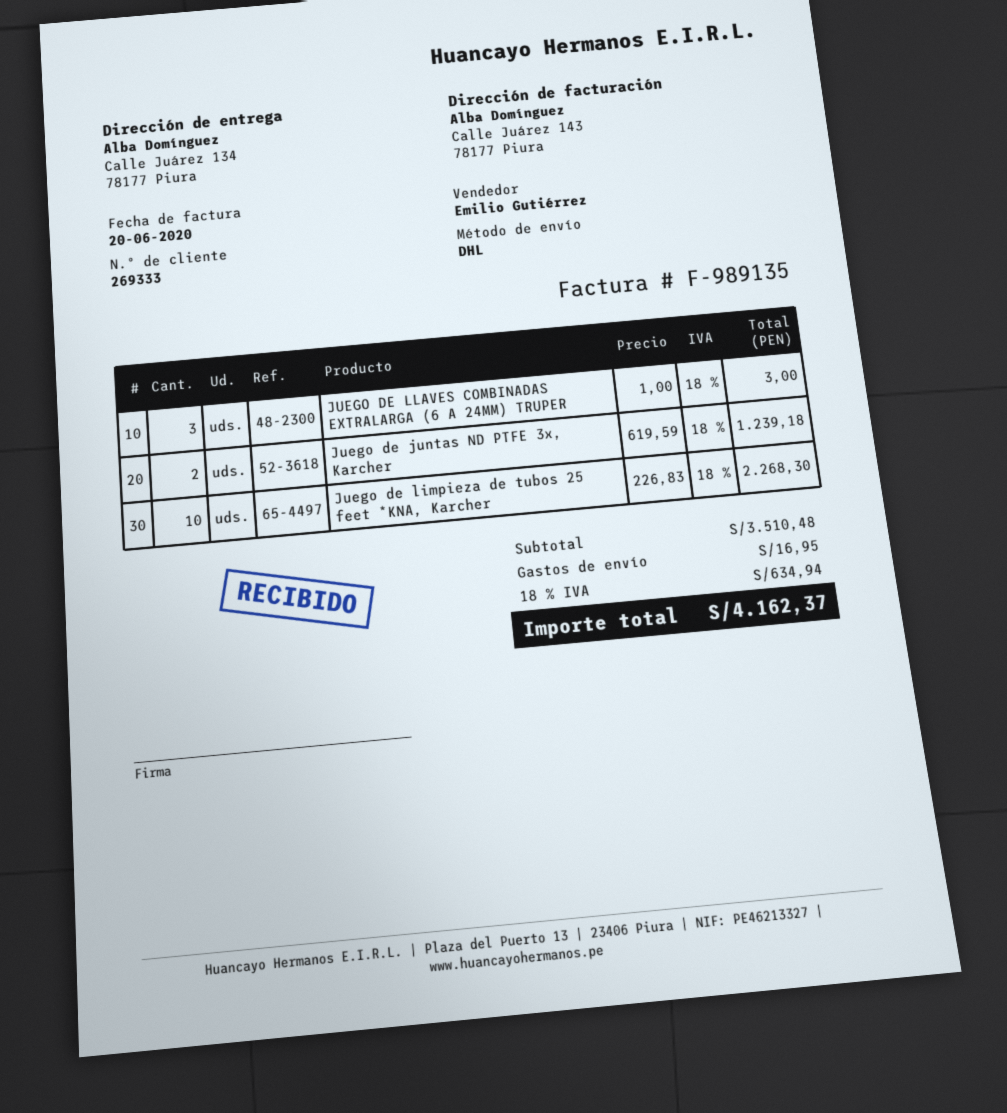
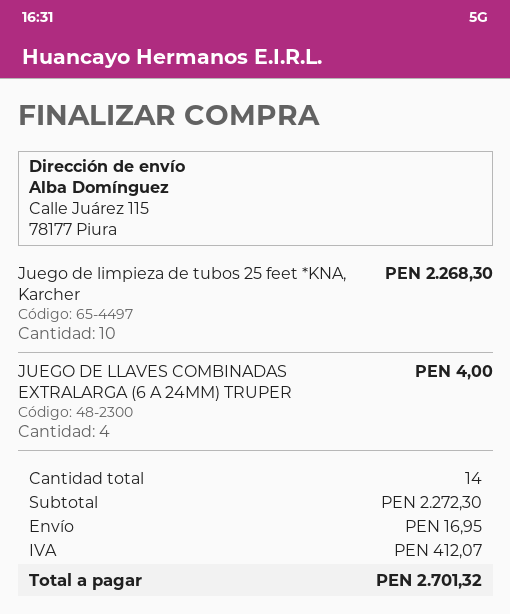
ship to: Calle Juárez 134, 78177 Piura -> Calle Juárez 115, 78177 Piura
JUEGO DE LLAVES COMBINADAS EXTRALARGA (6 A 24MM) TRUPER: 3 for 3.00 -> 4 for 4.00
Juego de juntas ND PTFE 3x, Karcher: 2 for 1239.18 -> none
subtotal: 3510.48 -> 2272.30
tax: 634.94 -> 412.07
total: 4162.37 -> 2701.32

